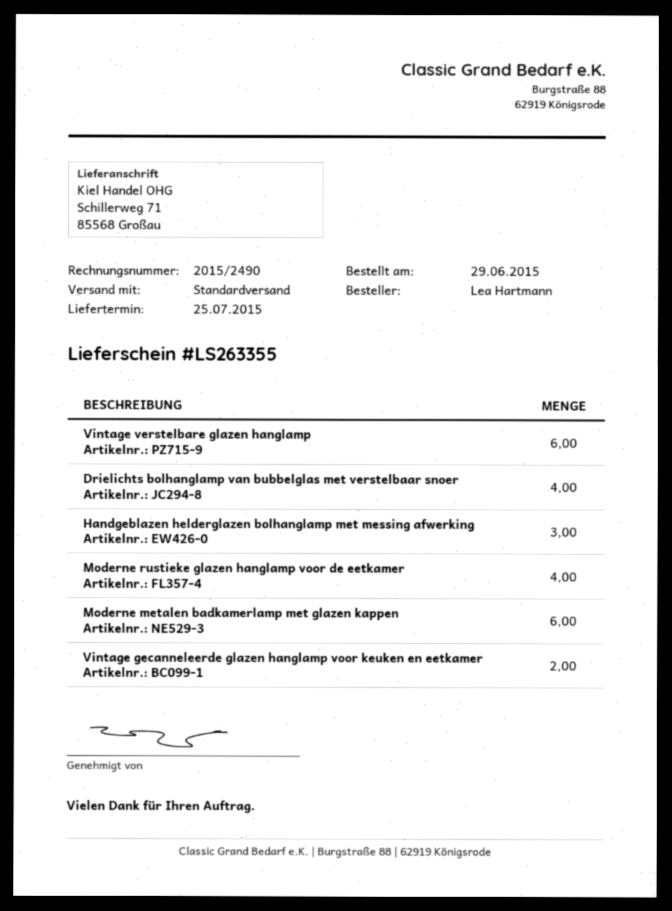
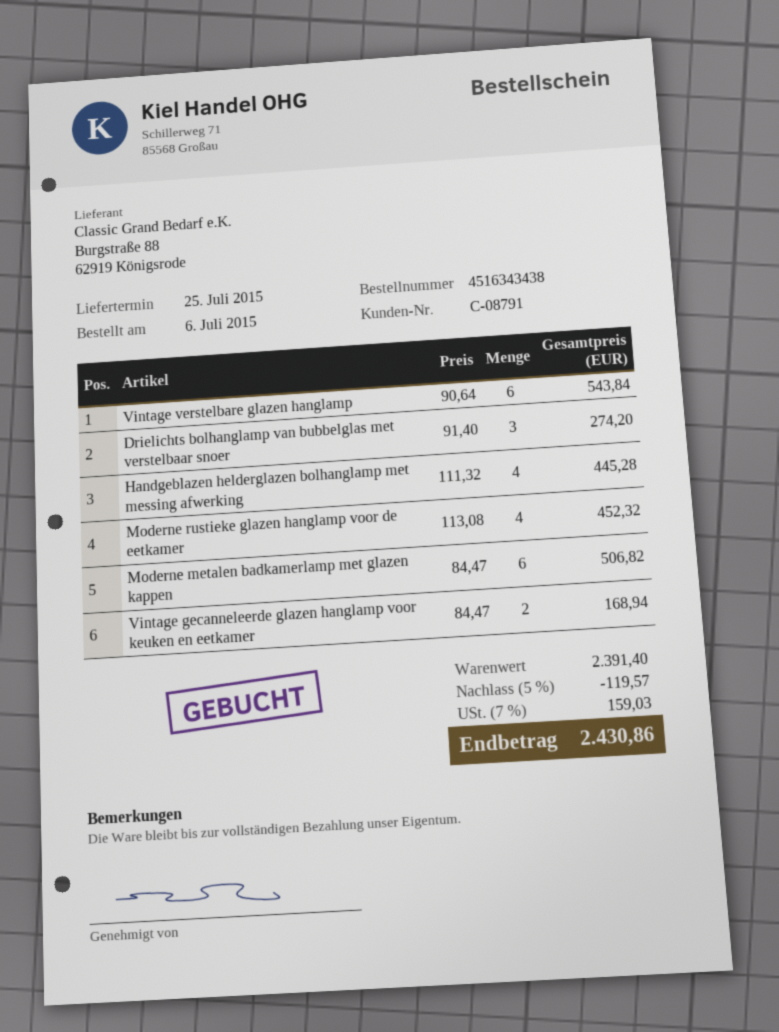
order date: 2015-06-29 -> 2015-07-06
Drielichts bolhanglamp van bubbelglas met verstelbaar snoer: 4 -> 3
Handgeblazen helderglazen bolhanglamp met messing afwerking: 3 -> 4

